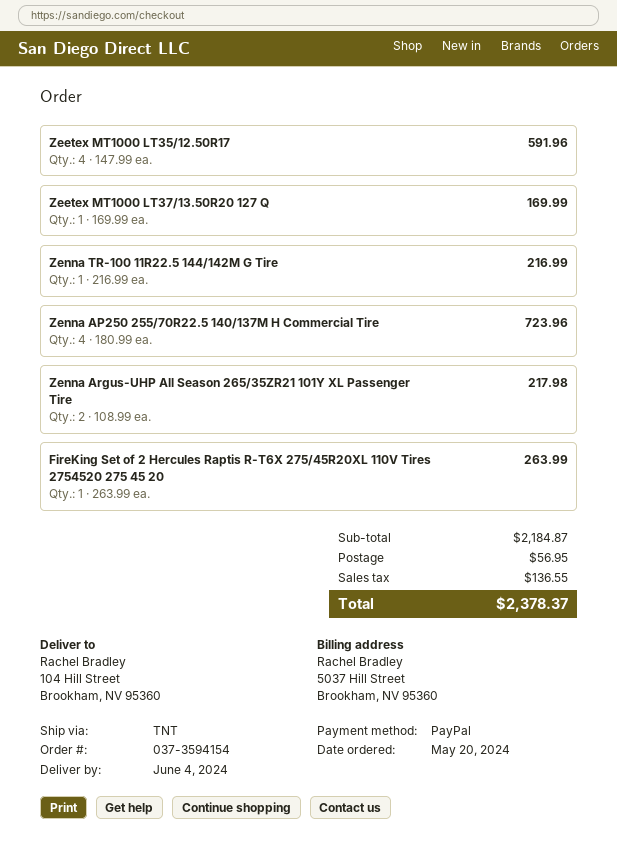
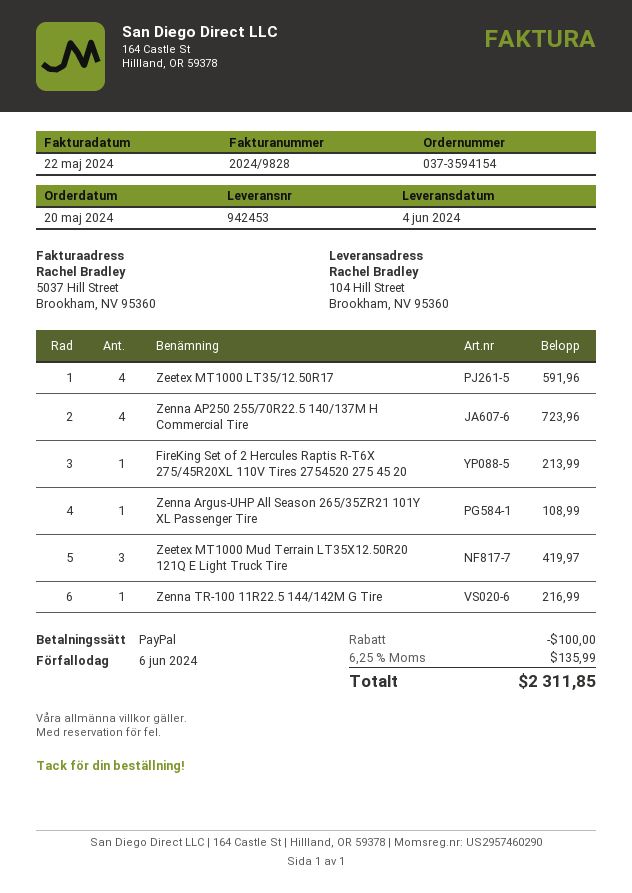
Zeetex MT1000 LT37/13.50R20 127 Q: 1 for 169.99 -> none
Zenna Argus-UHP All Season 265/35ZR21 101Y XL Passenger Tire: 2 for 217.98 -> 1 for 108.99
FireKing Set of 2 Hercules Raptis R-T6X 275/45R20XL 110V Tires 2754520 275 45 20: 1 for 263.99 -> 1 for 213.99
Zeetex MT1000 Mud Terrain LT35X12.50R20 121Q E Light Truck Tire: none -> 3 for 419.97
discount: none -> 100.00
shipping: 56.95 -> none
tax: 136.55 -> 135.99
total: 2378.37 -> 2311.85

